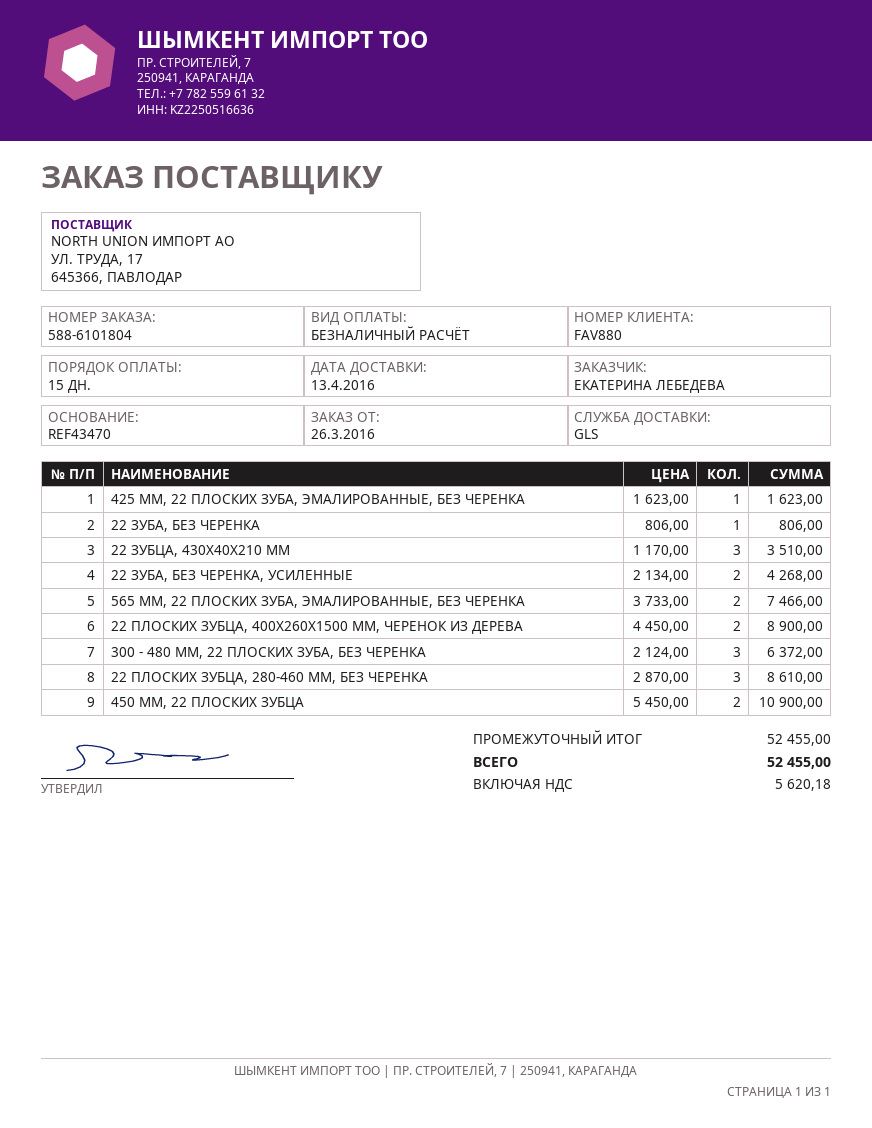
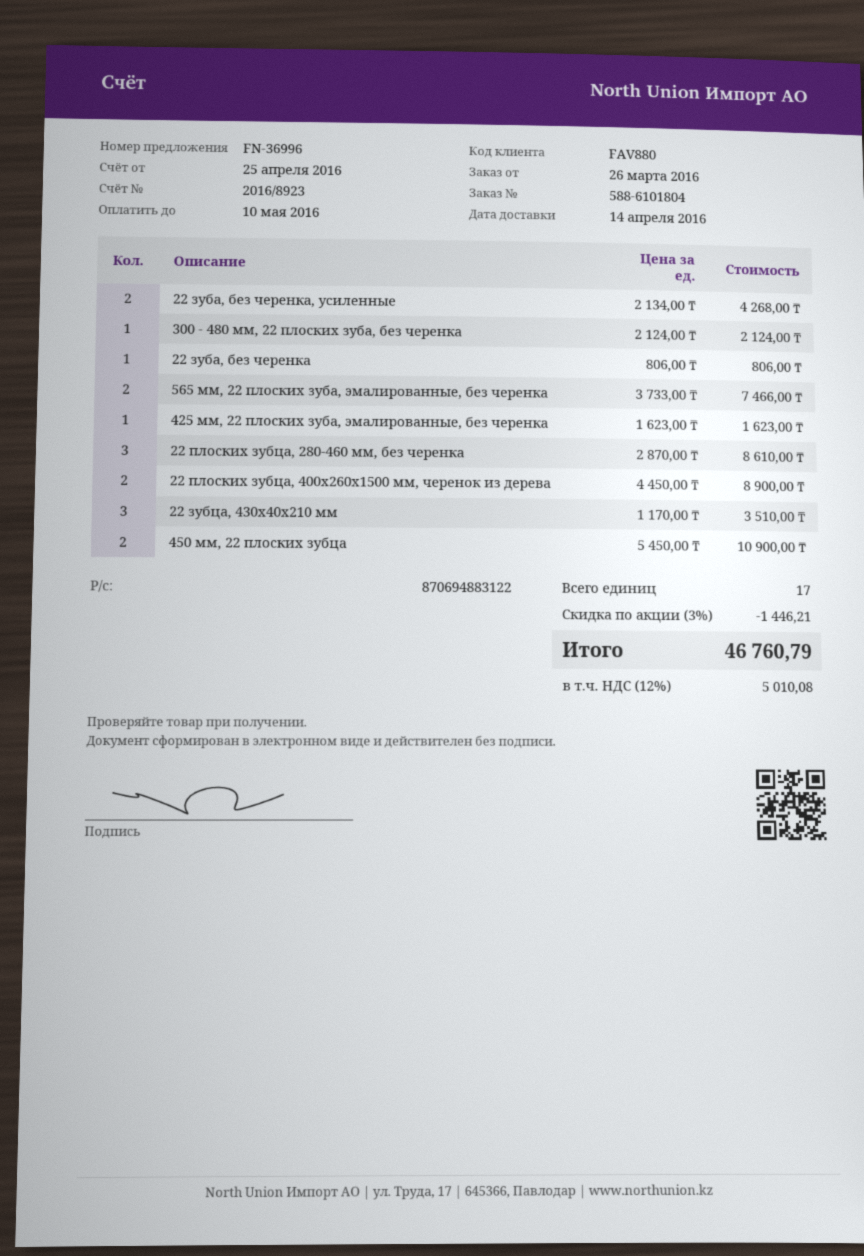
delivery date: 2016-04-13 -> 2016-04-14
300 - 480 ММ, 22 ПЛОСКИХ ЗУБА, БЕЗ ЧЕРЕНКА: 3 x 2124.00 = 6372.00 -> 1 x 2124.00 = 2124.00
discount: none -> 3% = 1446.21
tax: 5620.18 -> 5010.08
total: 52455.00 -> 46760.79

